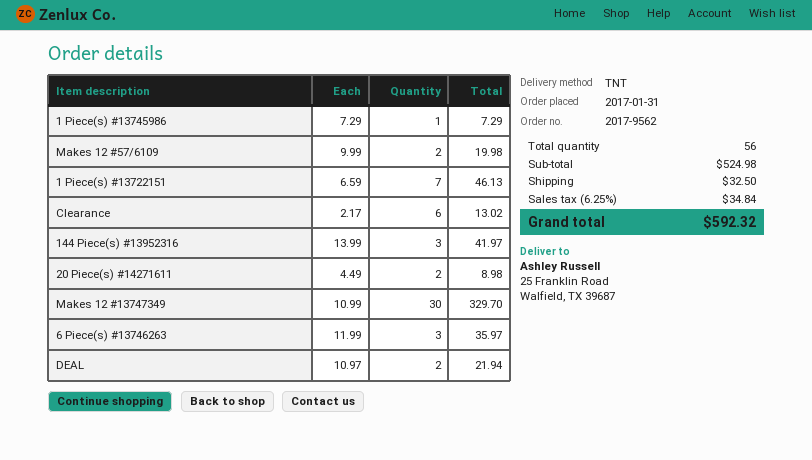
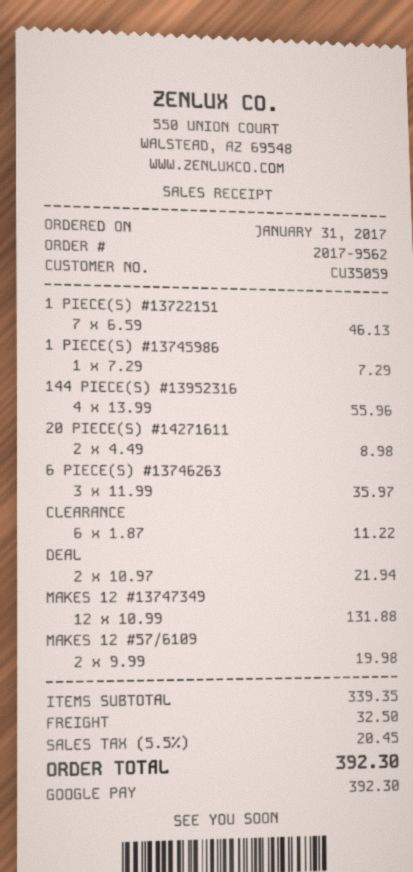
Clearance: 6 x 2.17 = 13.02 -> 6 x 1.87 = 11.22
144 Piece(s) #13952316: 3 x 13.99 = 41.97 -> 4 x 13.99 = 55.96
Makes 12 #13747349: 30 x 10.99 = 329.70 -> 12 x 10.99 = 131.88
subtotal: 524.98 -> 339.35
tax: 6.25% = 34.84 -> 5.5% = 20.45
total: 592.32 -> 392.30

